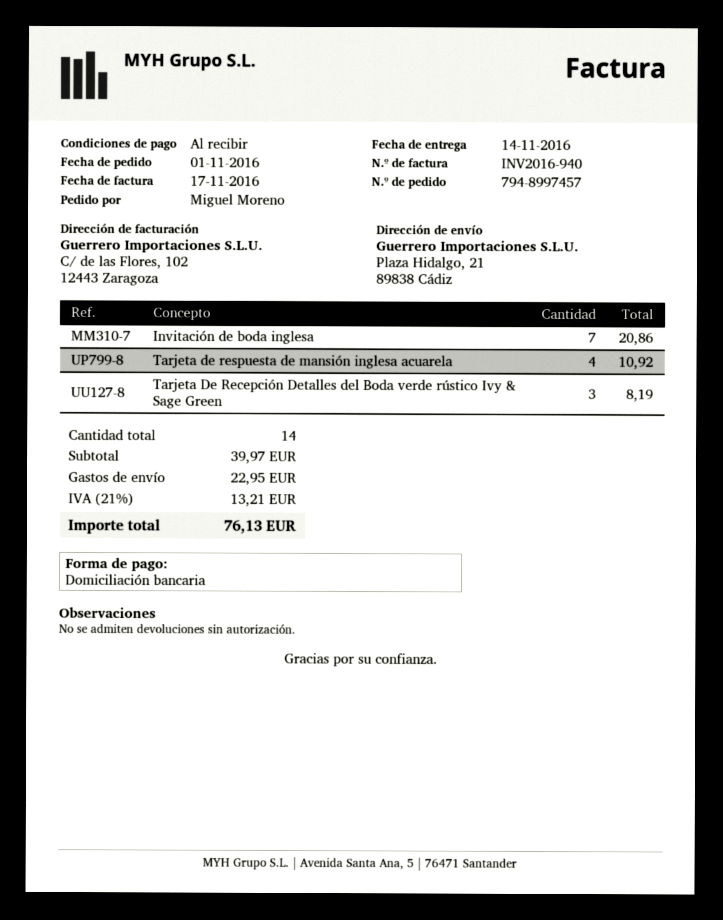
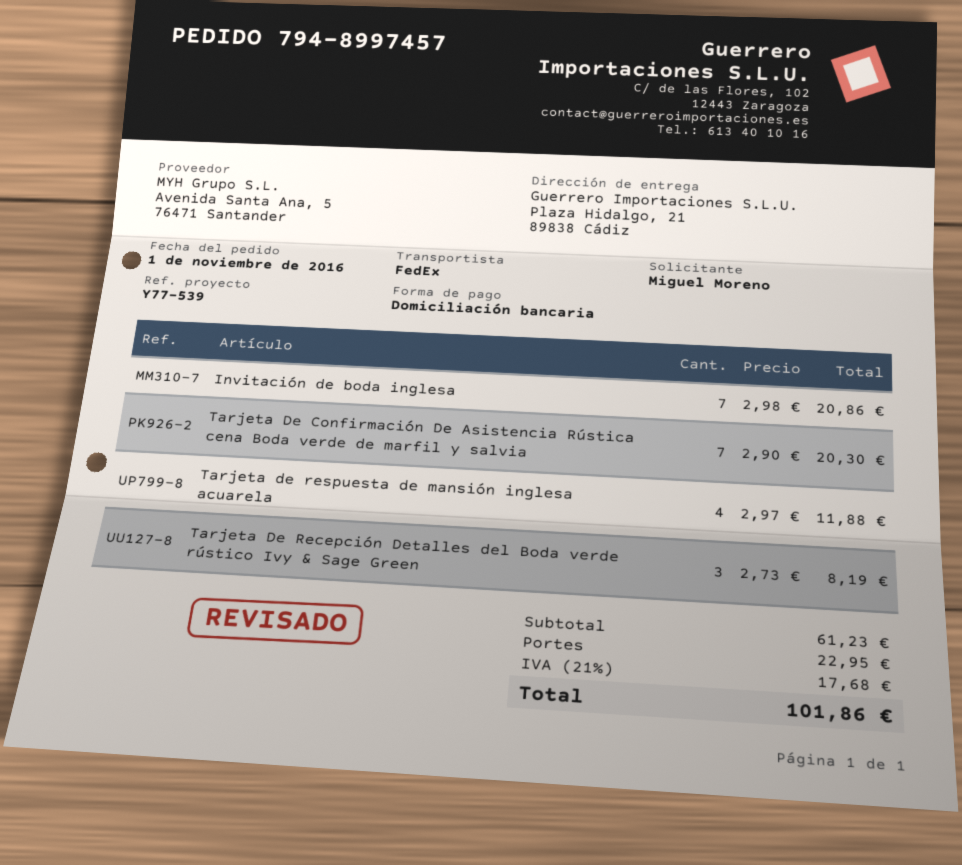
Tarjeta de respuesta de mansión inglesa acuarela: 4 for 10.92 -> 4 for 11.88
Tarjeta De Confirmación De Asistencia Rústica cena Boda verde de marfil y salvia: none -> 7 for 20.30
subtotal: 39.97 -> 61.23
tax: 21% = 13.21 -> 21% = 17.68
total: 76.13 -> 101.86

